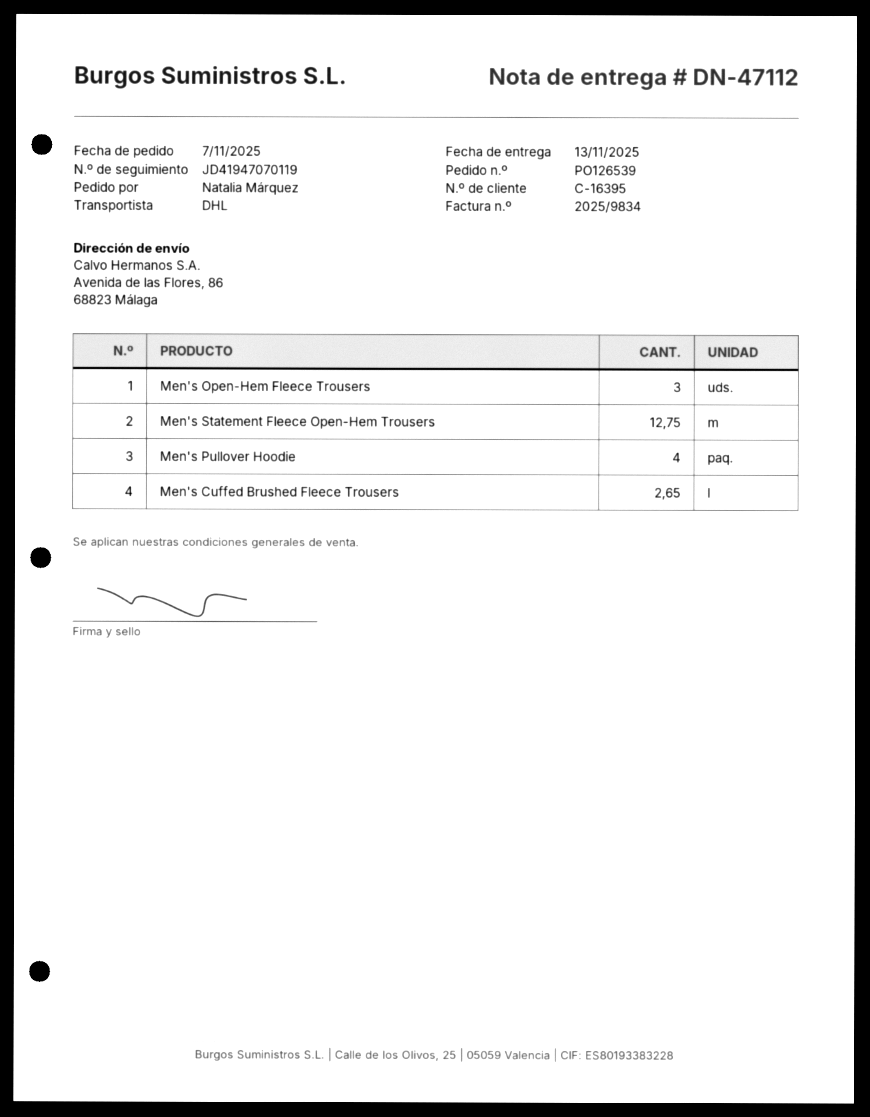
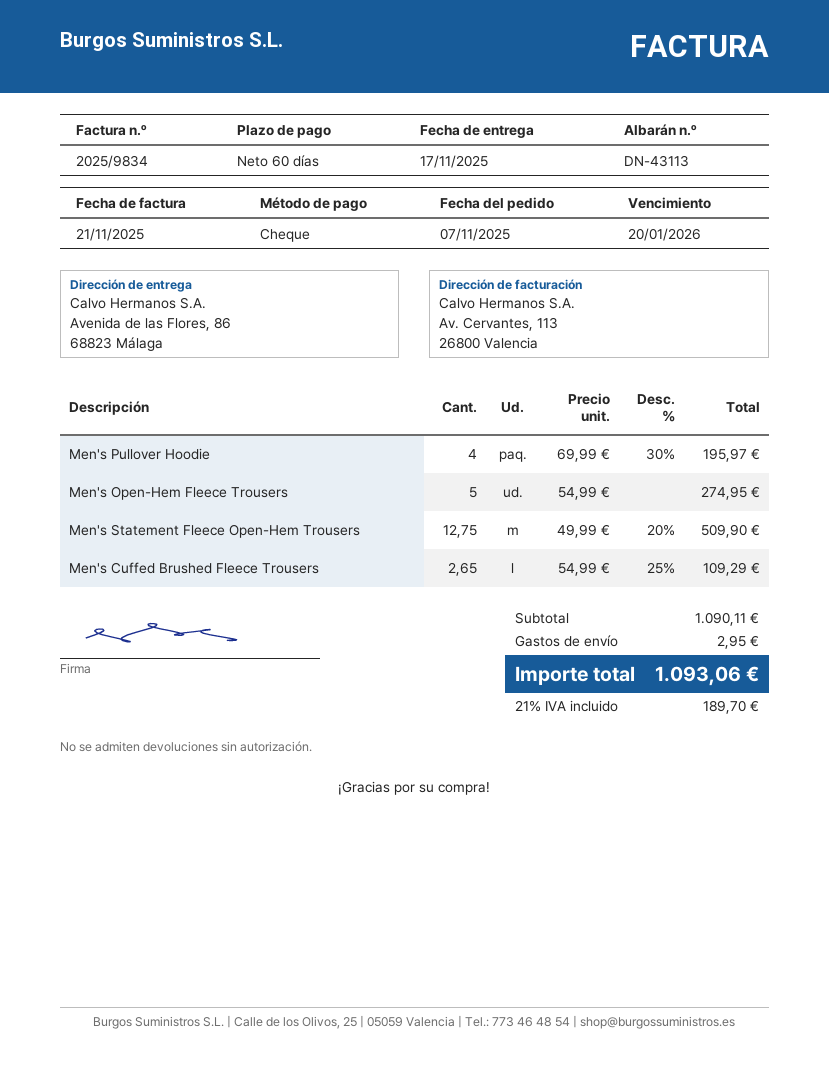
delivery note number: DN-47112 -> DN-43113
delivery date: 2025-11-13 -> 2025-11-17
Men's Open-Hem Fleece Trousers: 3 -> 5

